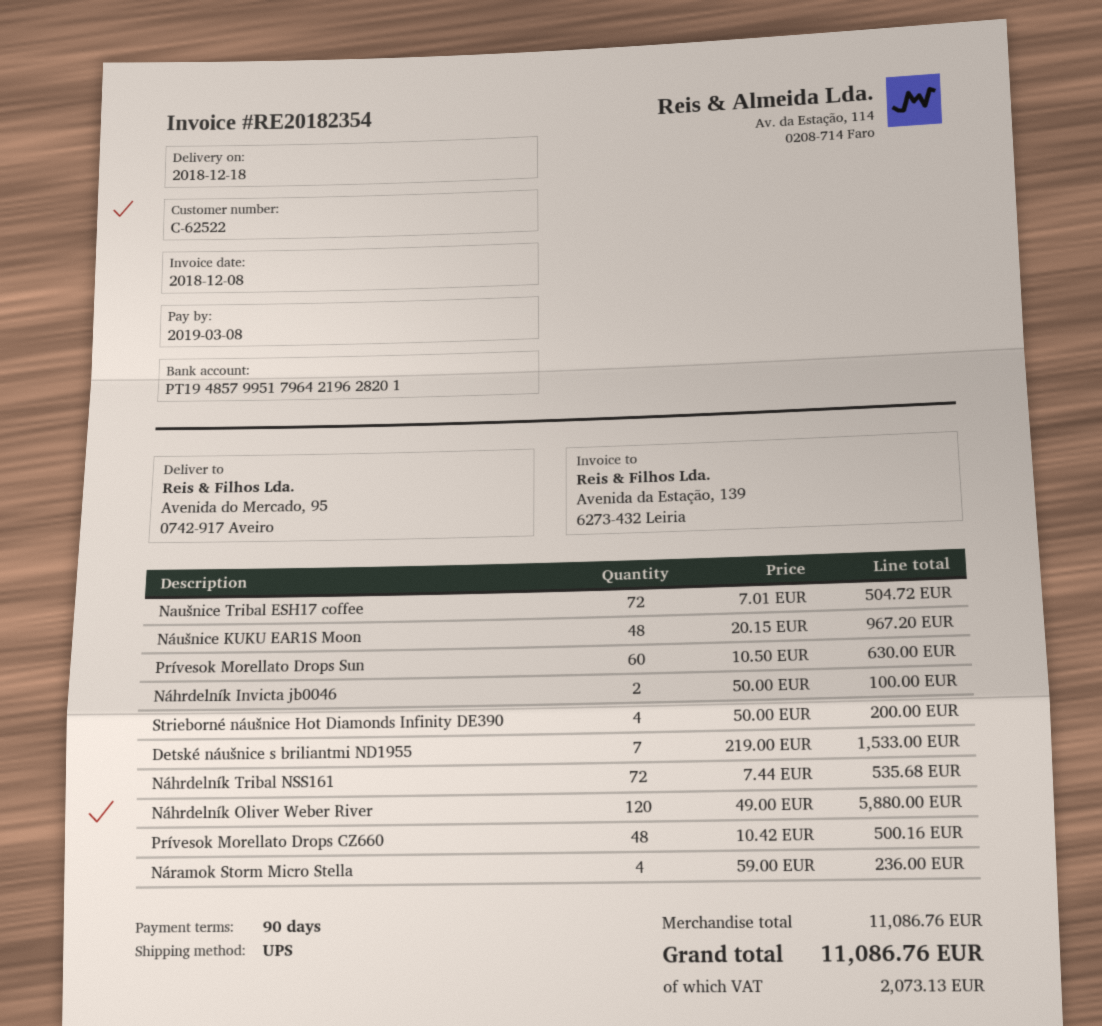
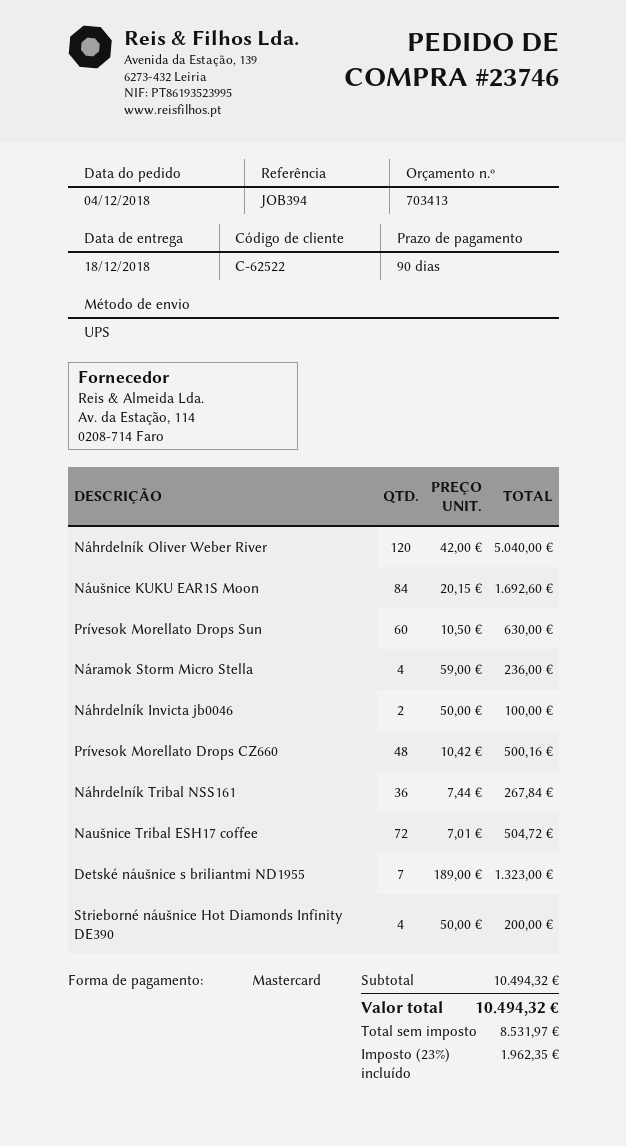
Náušnice KUKU EAR1S Moon: 48 x 20.15 = 967.20 -> 84 x 20.15 = 1692.60
Detské náušnice s briliantmi ND1955: 7 x 219.00 = 1533.00 -> 7 x 189.00 = 1323.00
Náhrdelník Tribal NSS161: 72 x 7.44 = 535.68 -> 36 x 7.44 = 267.84
Náhrdelník Oliver Weber River: 120 x 49.00 = 5880.00 -> 120 x 42.00 = 5040.00
subtotal: 11086.76 -> 10494.32
tax: 2073.13 -> 1962.35
total: 11086.76 -> 10494.32

